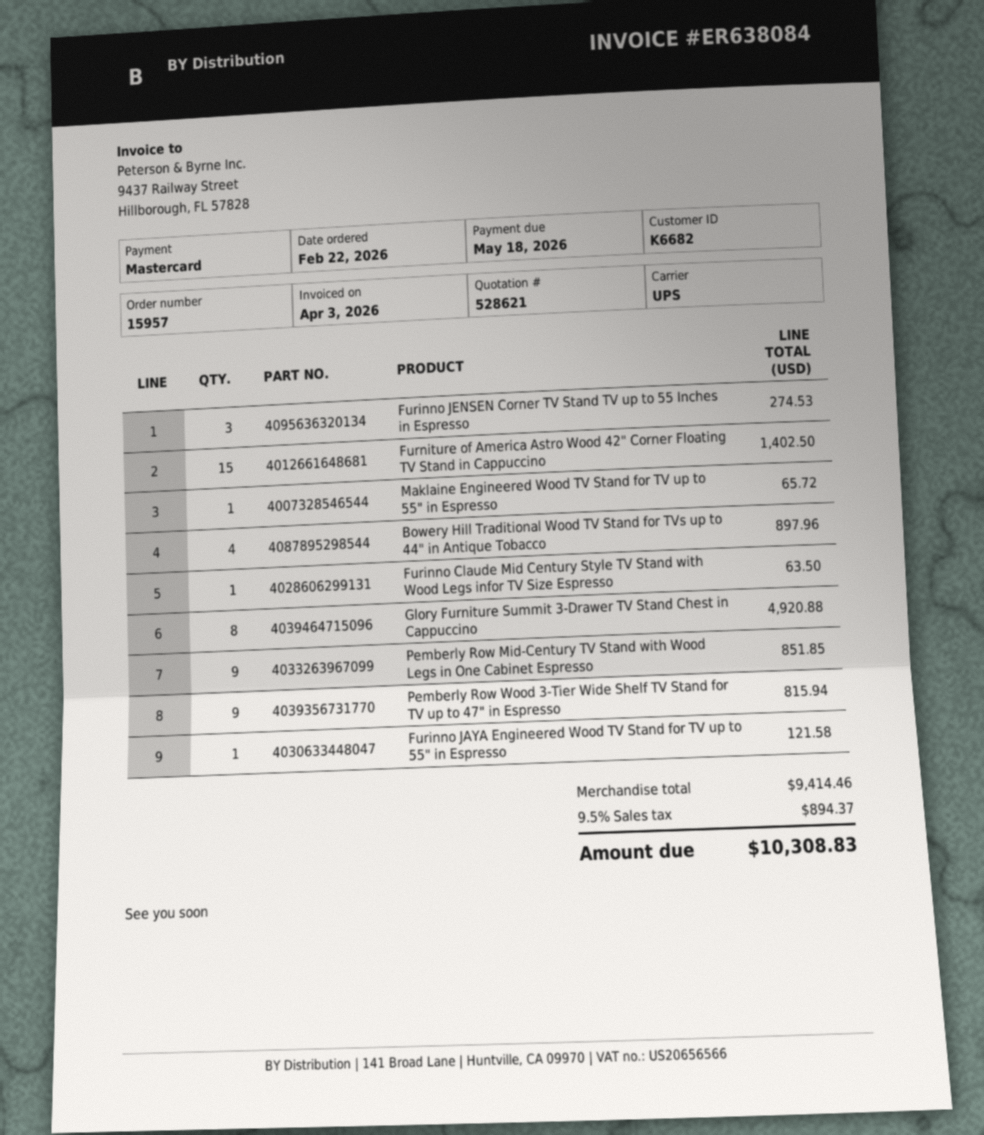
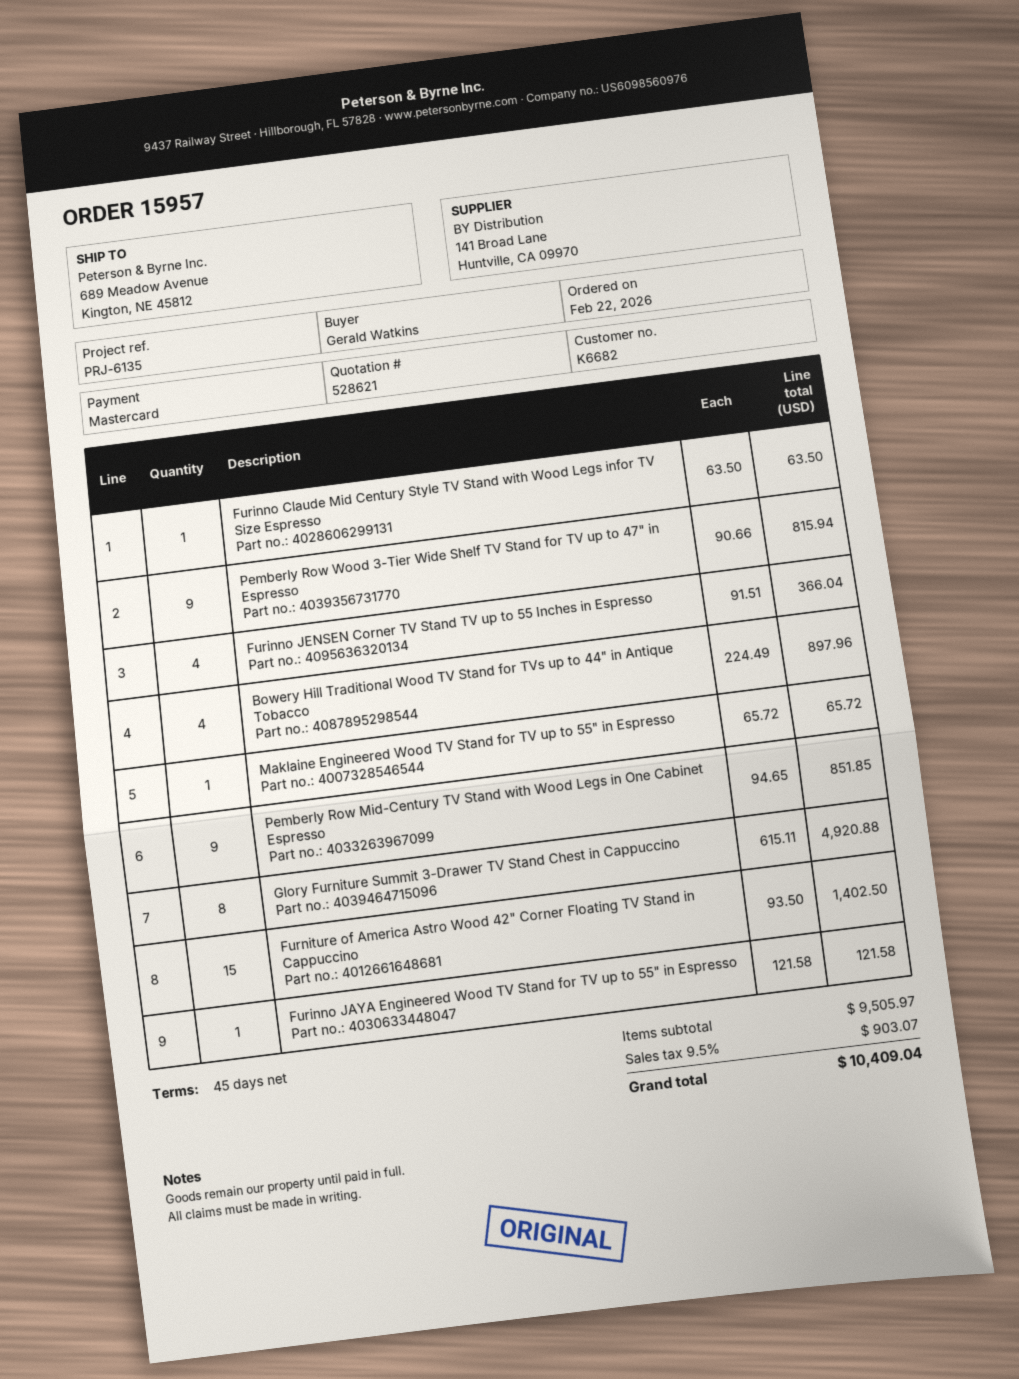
Furinno JENSEN Corner TV Stand TV up to 55 Inches in Espresso: 3 for 274.53 -> 4 for 366.04
subtotal: 9414.46 -> 9505.97
tax: 9.5% = 894.37 -> 9.5% = 903.07
total: 10308.83 -> 10409.04

